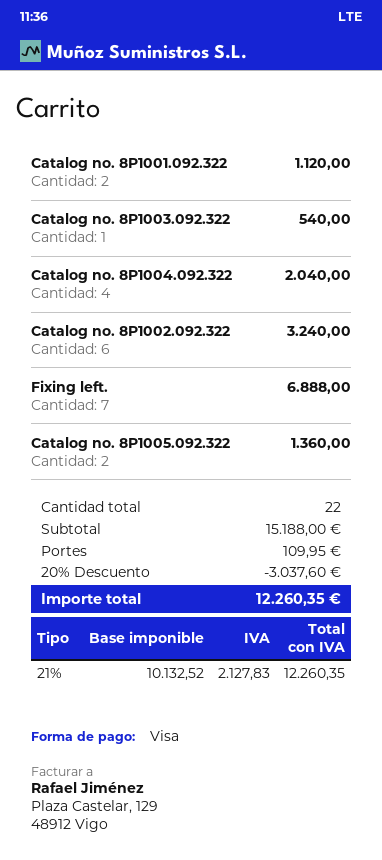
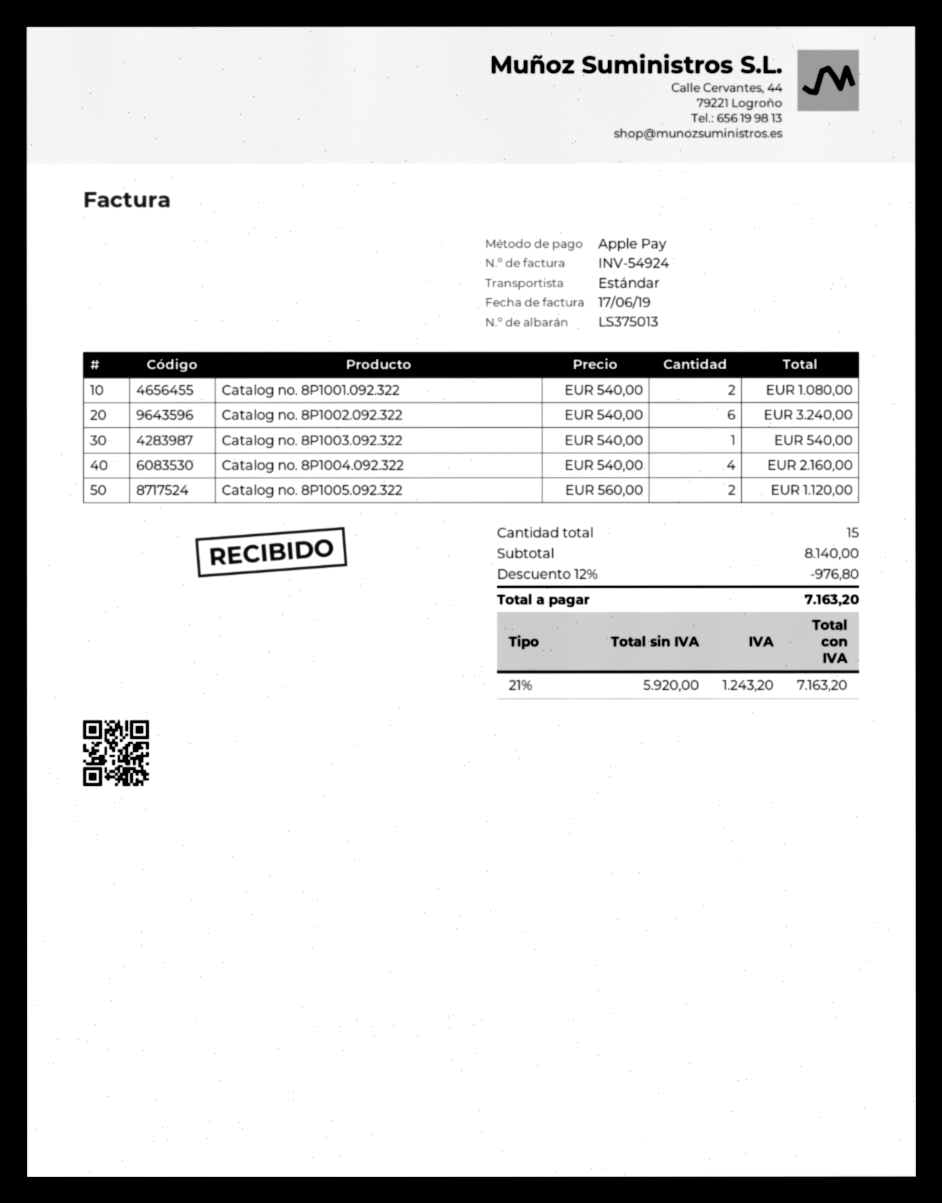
payment method: Visa -> Apple Pay
Catalog no. 8P1001.092.322: 2 for 1120.00 -> 2 for 1080.00
Catalog no. 8P1004.092.322: 4 for 2040.00 -> 4 for 2160.00
Fixing left.: 7 for 6888.00 -> none
Catalog no. 8P1005.092.322: 2 for 1360.00 -> 2 for 1120.00
total quantity: 22 -> 15
subtotal: 15188.00 -> 8140.00
discount: 20% = 3037.60 -> 12% = 976.80
shipping: 109.95 -> none
net: 10132.52 -> 5920.00
tax: 21% = 2127.83 -> 21% = 1243.20
total: 12260.35 -> 7163.20

